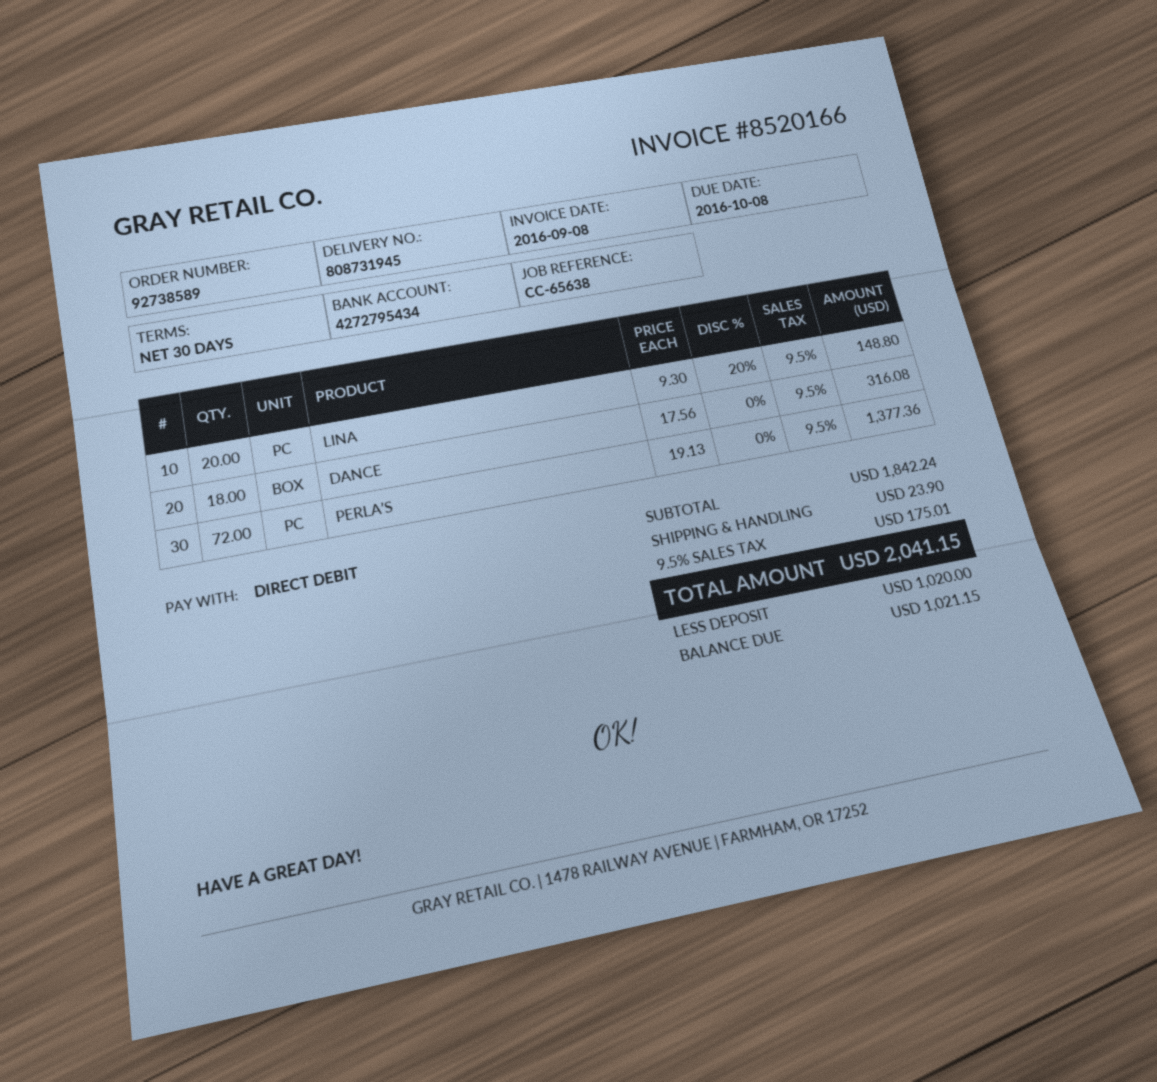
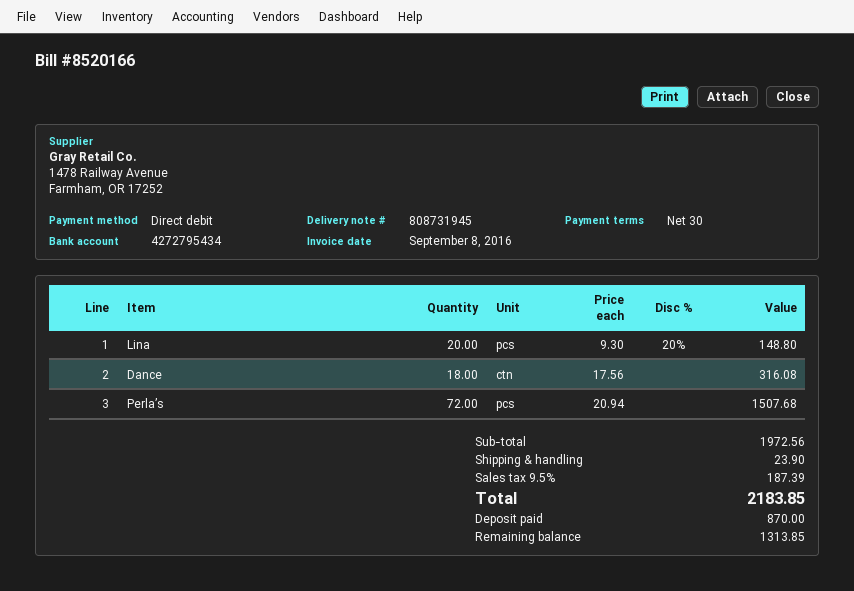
PERLA’S: 72 x 19.13 = 1377.36 -> 72 x 20.94 = 1507.68
subtotal: 1842.24 -> 1972.56
tax: 9.5% = 175.01 -> 9.5% = 187.39
total: 2041.15 -> 2183.85
deposit: 1020.00 -> 870.00
balance: 1021.15 -> 1313.85

